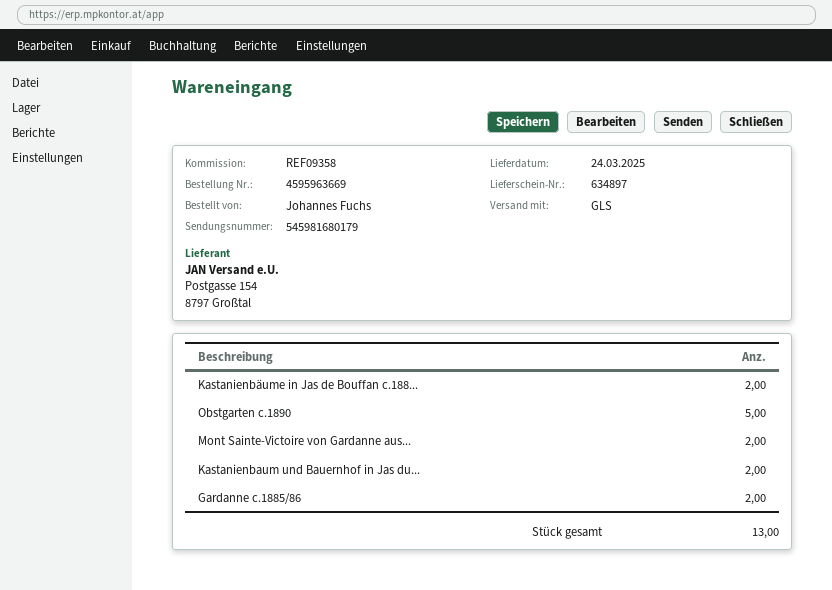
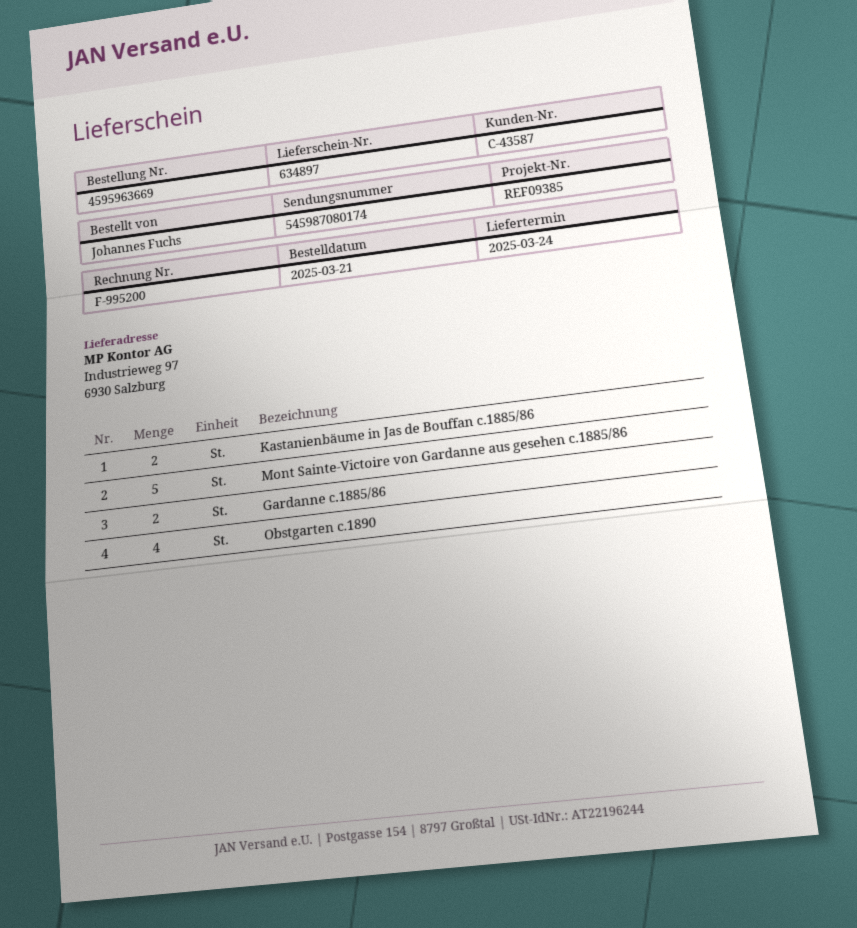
reference: REF09358 -> REF09385
tracking number: 545981680179 -> 545987080174
Obstgarten c.1890: 5 -> 4
Mont Sainte-Victoire von Gardanne aus...: 2 -> 5
Kastanienbaum und Bauernhof in Jas du...: 2 -> none

